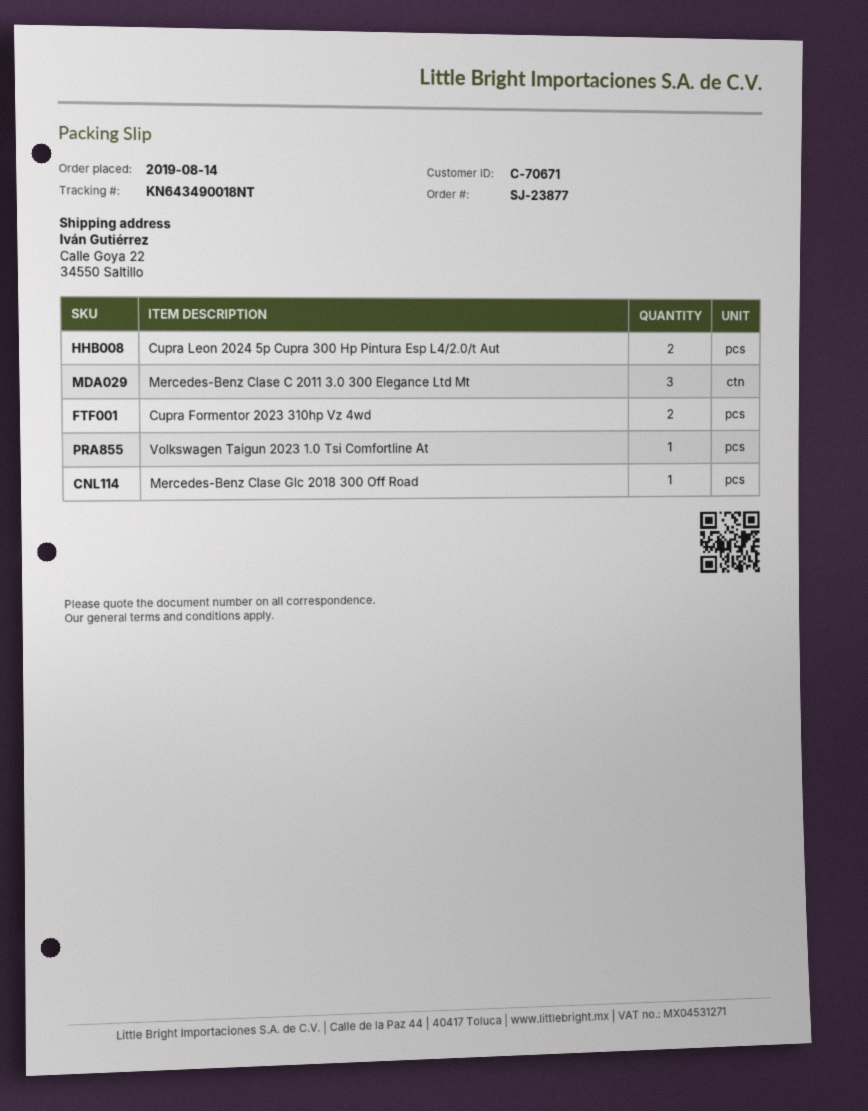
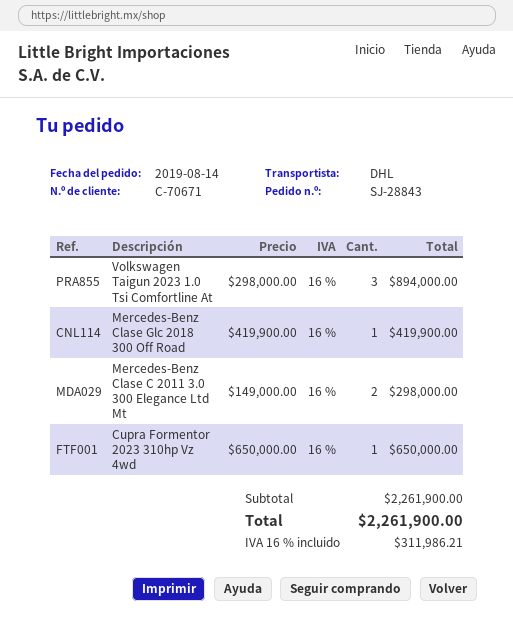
order number: SJ-23877 -> SJ-28843
Cupra Leon 2024 5p Cupra 300 Hp Pintura Esp L4/2.0/t Aut: 2 -> none
Mercedes-Benz Clase C 2011 3.0 300 Elegance Ltd Mt: 3 -> 2
Cupra Formentor 2023 310hp Vz 4wd: 2 -> 1
Volkswagen Taigun 2023 1.0 Tsi Comfortline At: 1 -> 3

